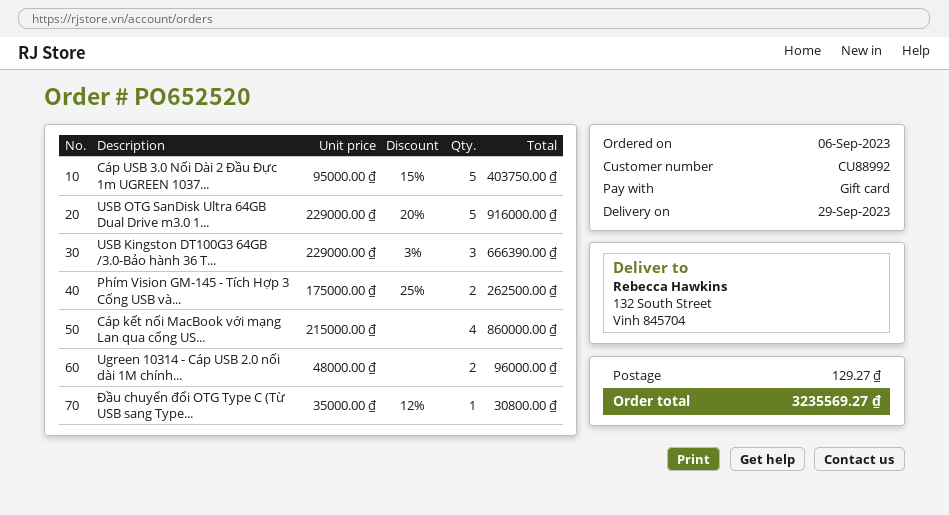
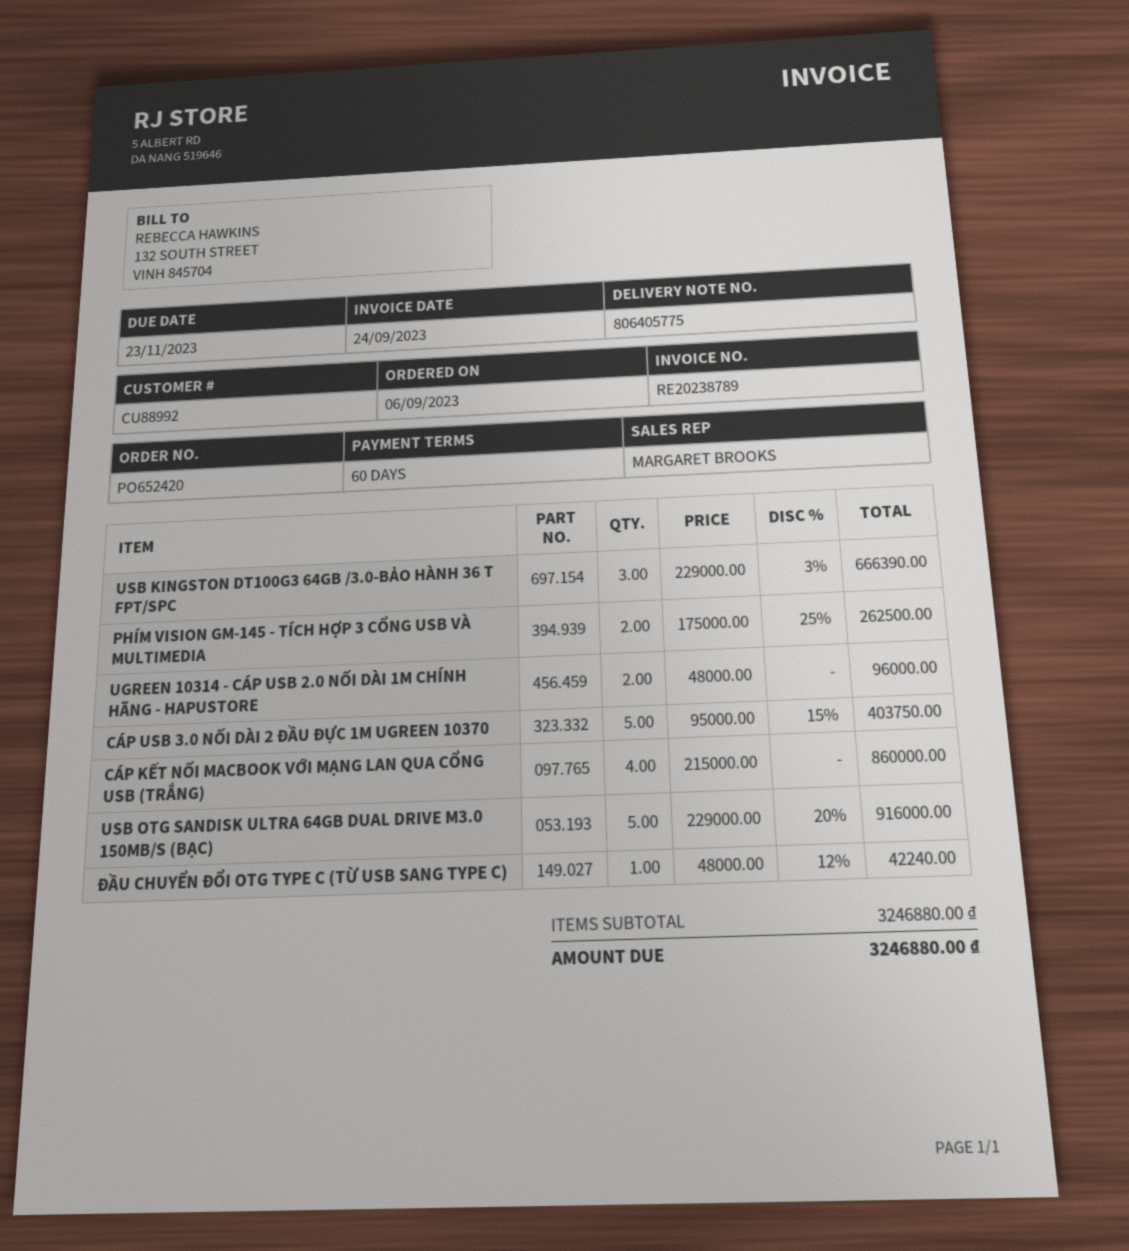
order number: PO652520 -> PO652420
Đầu chuyển đổi OTG Type C (Từ USB sang Type...: 1 x 35000.00 - 12% = 30800.00 -> 1 x 48000.00 - 12% = 42240.00
shipping: 129.27 -> none
total: 3235569.27 -> 3246880.00

